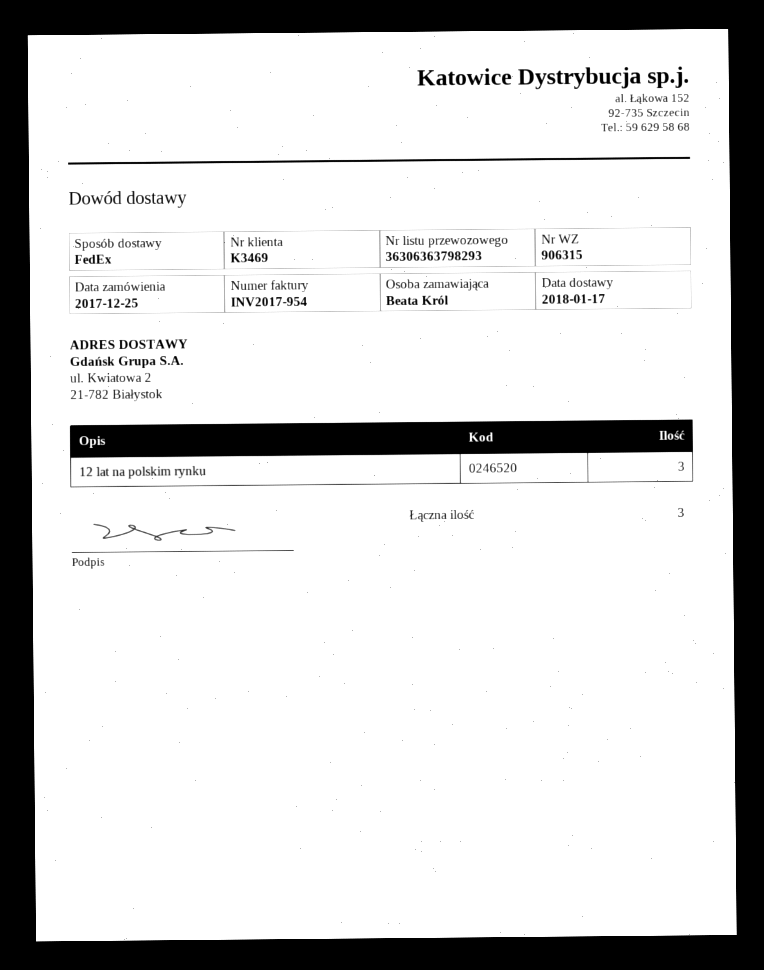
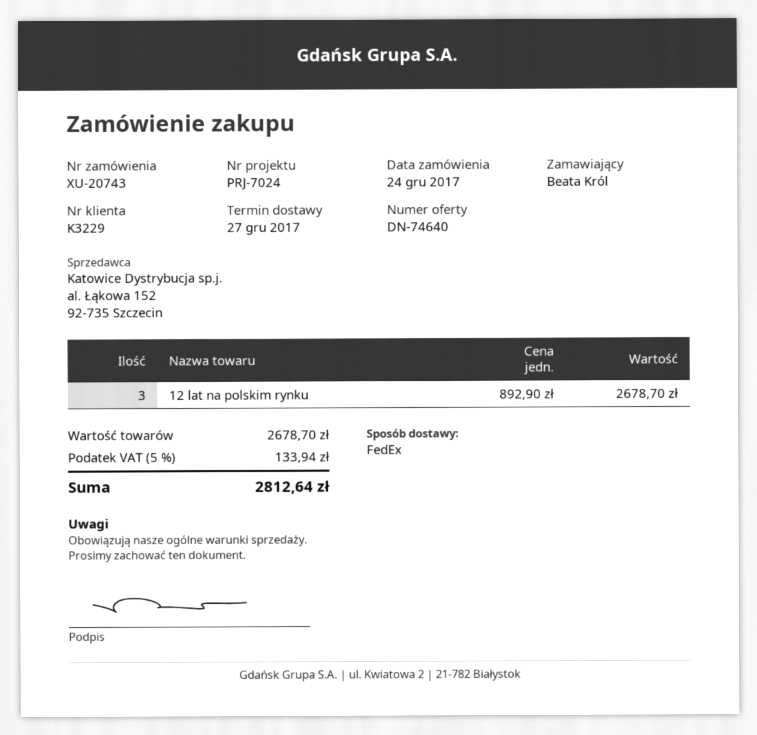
order date: 2017-12-25 -> 2017-12-24
delivery date: 2018-01-17 -> 2017-12-27
customer number: K3469 -> K3229

